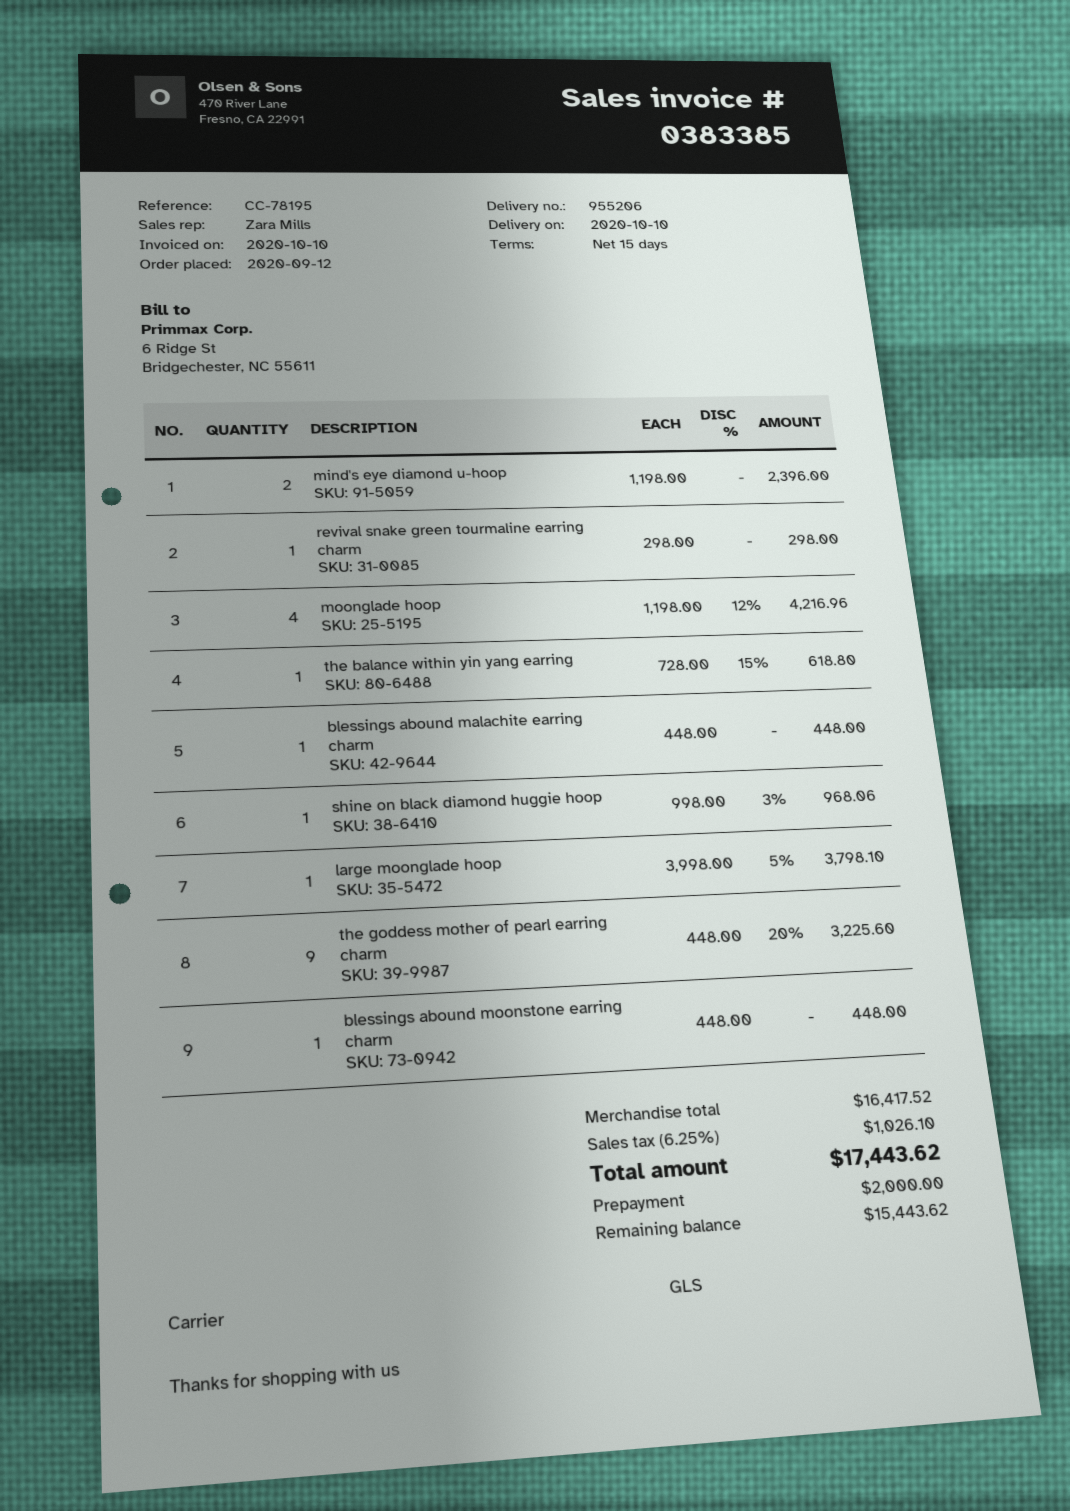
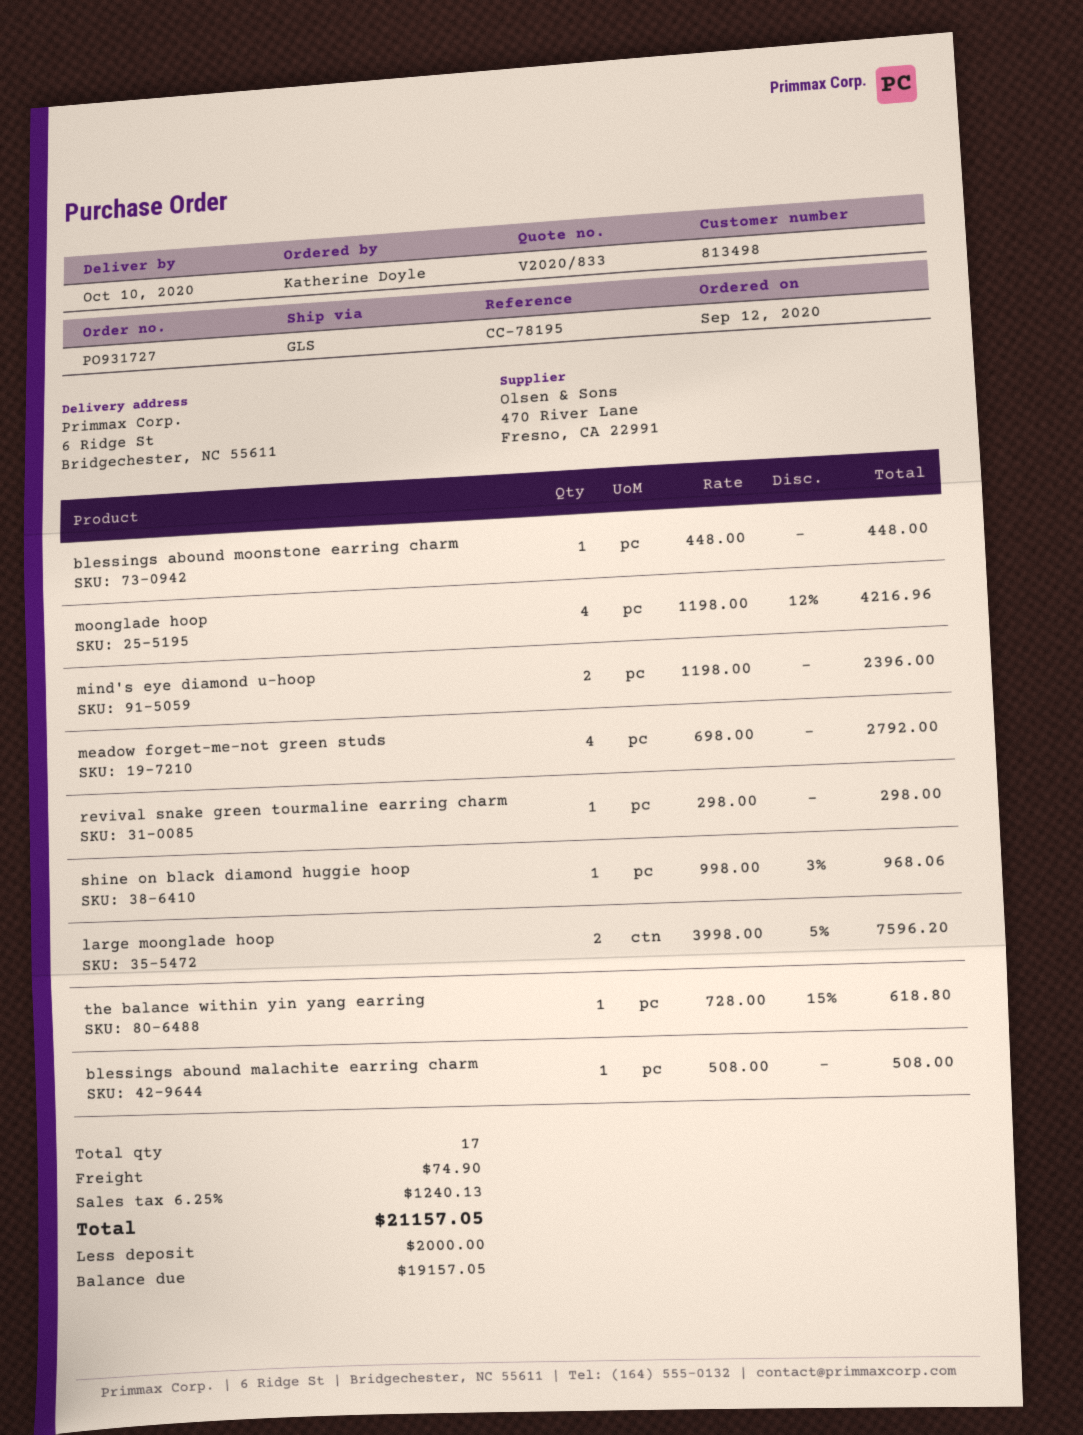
blessings abound malachite earring charm: 1 x 448.00 = 448.00 -> 1 x 508.00 = 508.00
large moonglade hoop: 1 x 3998.00 - 5% = 3798.10 -> 2 x 3998.00 - 5% = 7596.20
the goddess mother of pearl earring charm: 9 x 448.00 - 20% = 3225.60 -> none
meadow forget-me-not green studs: none -> 4 x 698.00 = 2792.00
shipping: none -> 74.90
tax: 6.25% = 1026.10 -> 6.25% = 1240.13
total: 17443.62 -> 21157.05
balance: 15443.62 -> 19157.05

